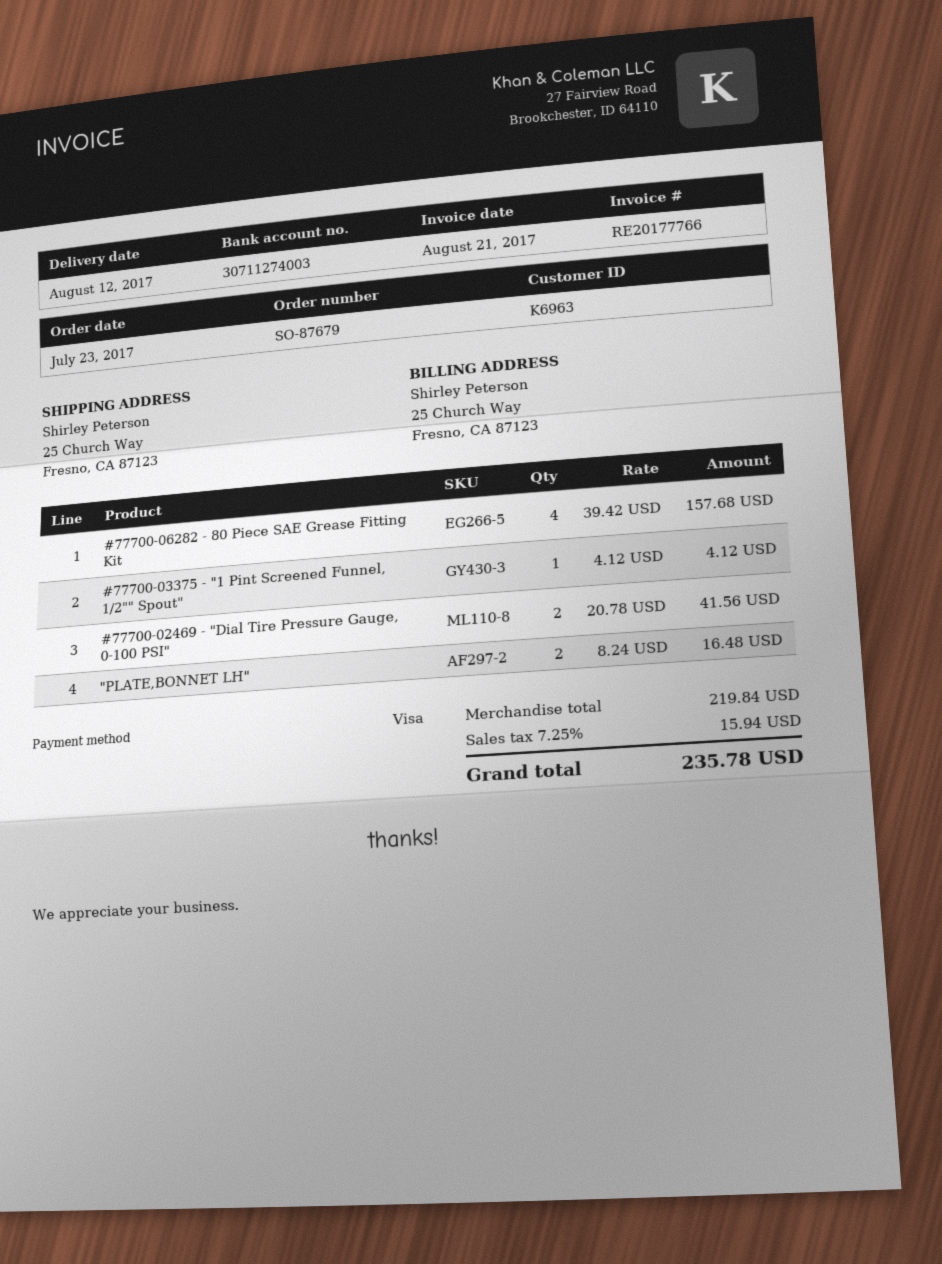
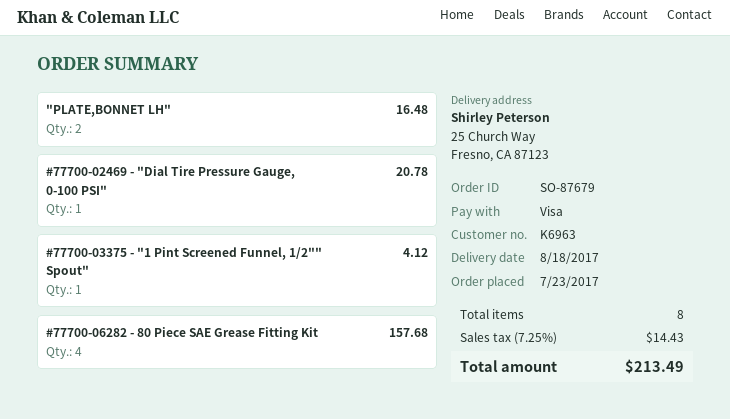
delivery date: 2017-08-12 -> 2017-08-18
#77700-02469 - "Dial Tire Pressure Gauge, 0-100 PSI": 2 for 41.56 -> 1 for 20.78
tax: 7.25% = 15.94 -> 7.25% = 14.43
total: 235.78 -> 213.49

